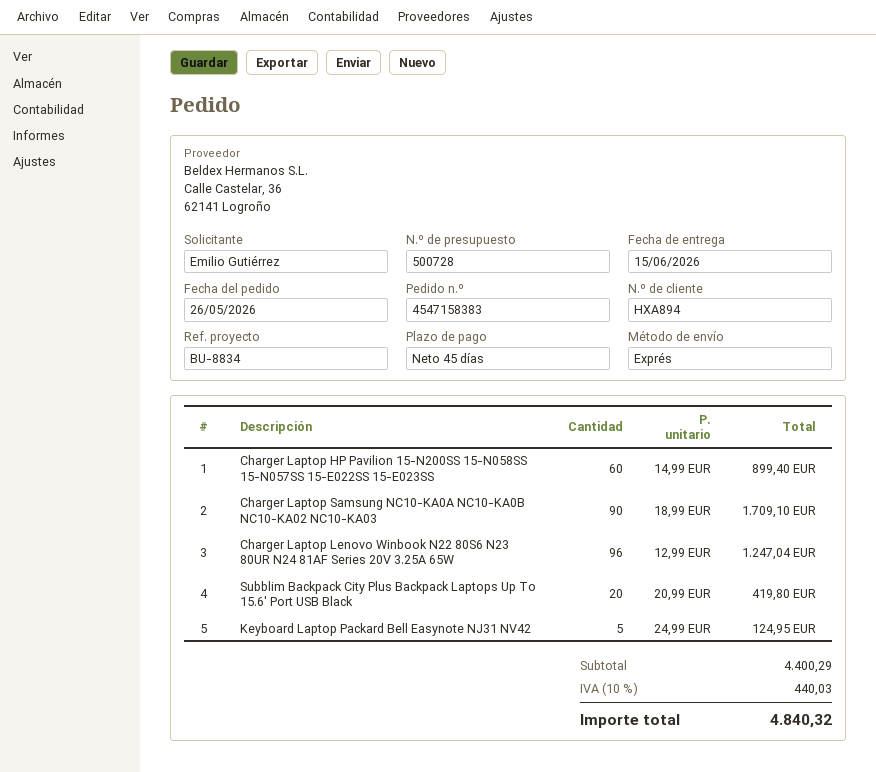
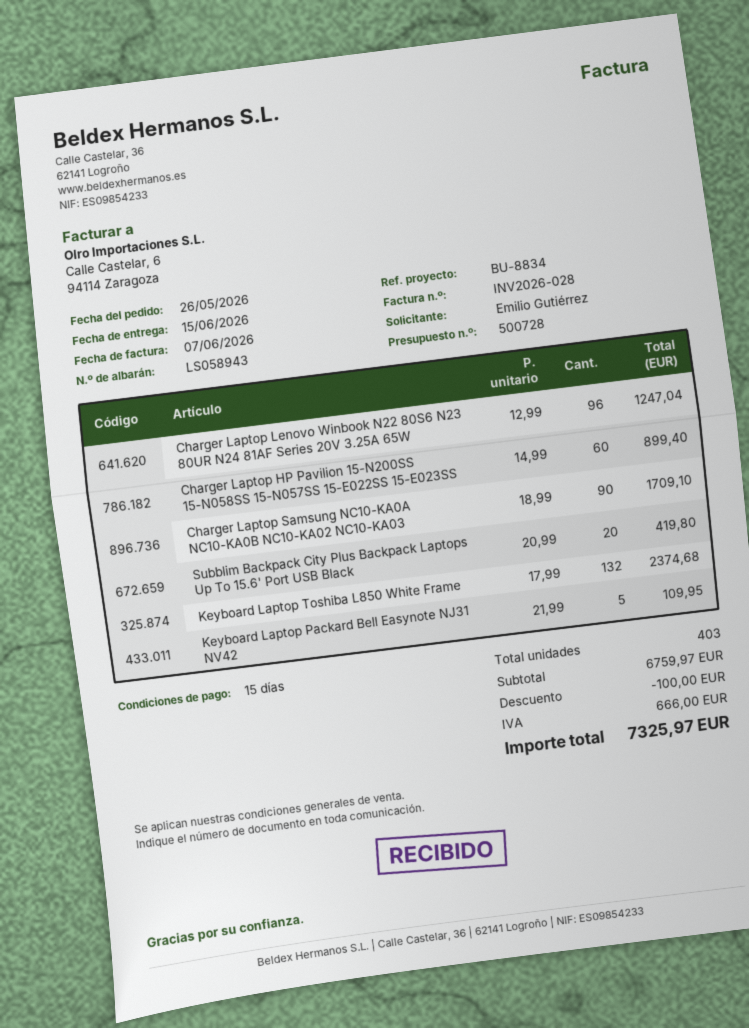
payment terms: 45 days -> 15 days
Keyboard Laptop Packard Bell Easynote NJ31 NV42: 5 x 24.99 = 124.95 -> 5 x 21.99 = 109.95
Keyboard Laptop Toshiba L850 White Frame: none -> 132 x 17.99 = 2374.68
subtotal: 4400.29 -> 6759.97
discount: none -> 100.00
tax: 440.03 -> 666.00
total: 4840.32 -> 7325.97

